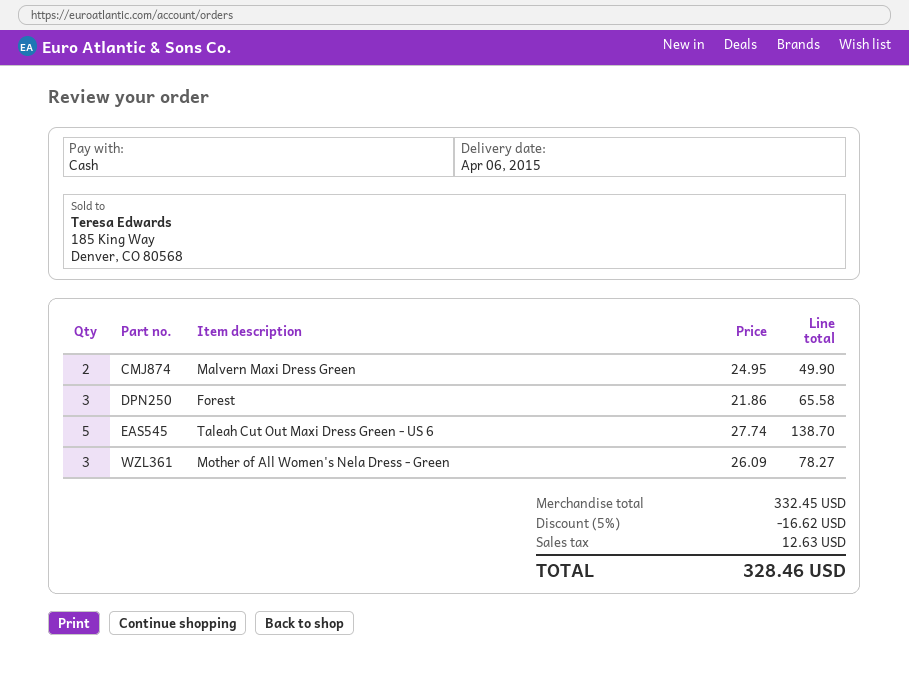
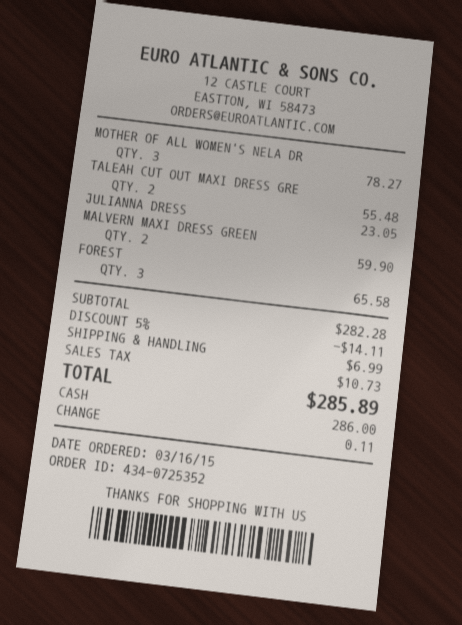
Malvern Maxi Dress Green: 2 for 49.90 -> 2 for 59.90
Taleah Cut Out Maxi Dress Green - US 6: 5 for 138.70 -> 2 for 55.48
JULIANNA DRESS: none -> 1 for 23.05
subtotal: 332.45 -> 282.28
discount: 5% = 16.62 -> 5% = 14.11
shipping: none -> 6.99
tax: 12.63 -> 10.73
total: 328.46 -> 285.89

